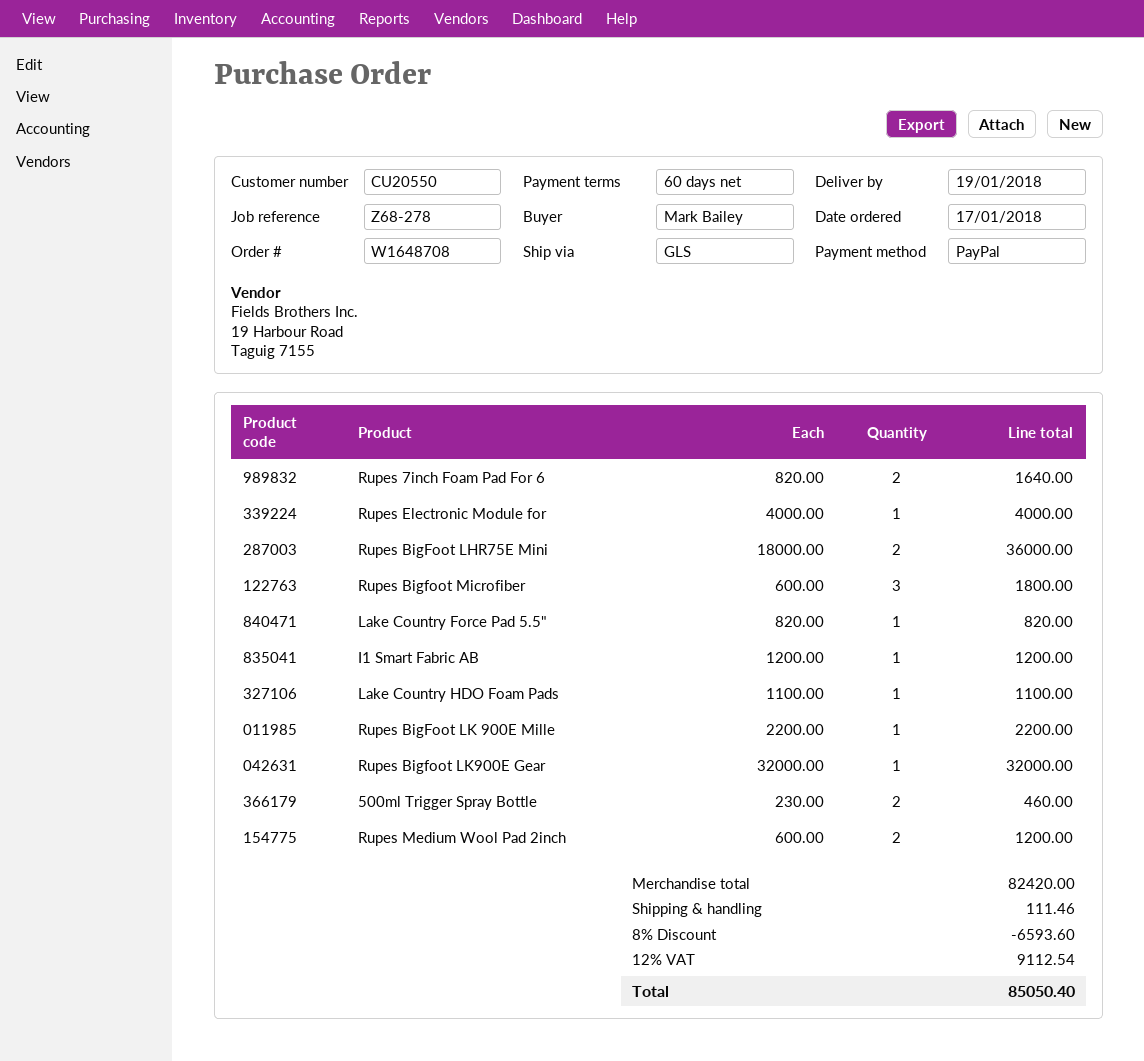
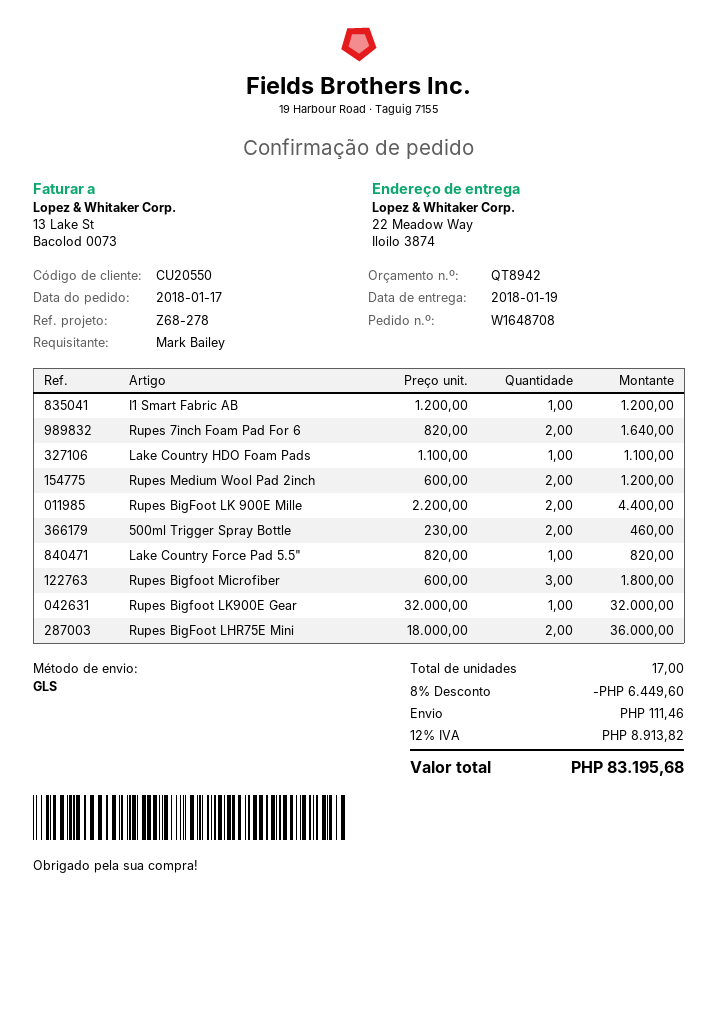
Rupes Electronic Module for: 1 x 4000.00 = 4000.00 -> none
Rupes BigFoot LK 900E Mille: 1 x 2200.00 = 2200.00 -> 2 x 2200.00 = 4400.00
discount: 8% = 6593.60 -> 8% = 6449.60
tax: 12% = 9112.54 -> 12% = 8913.82
total: 85050.40 -> 83195.68

